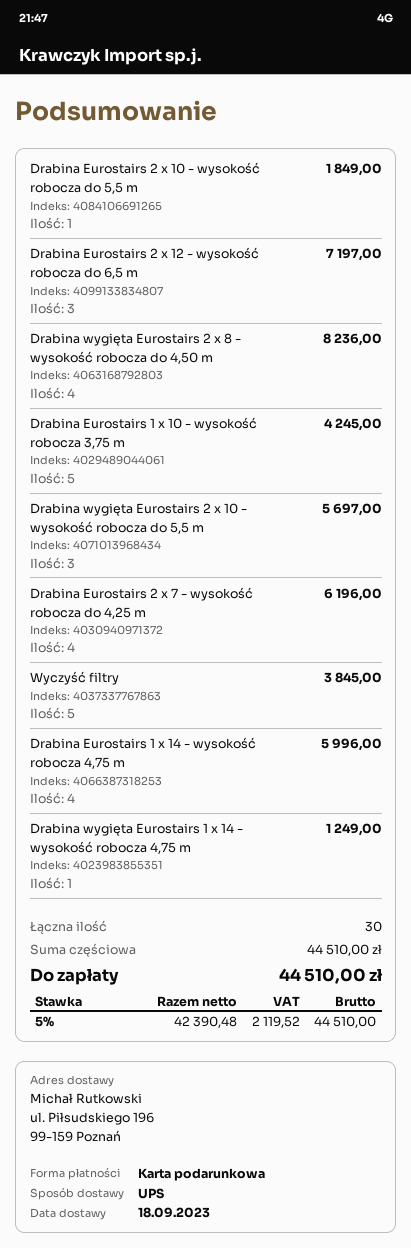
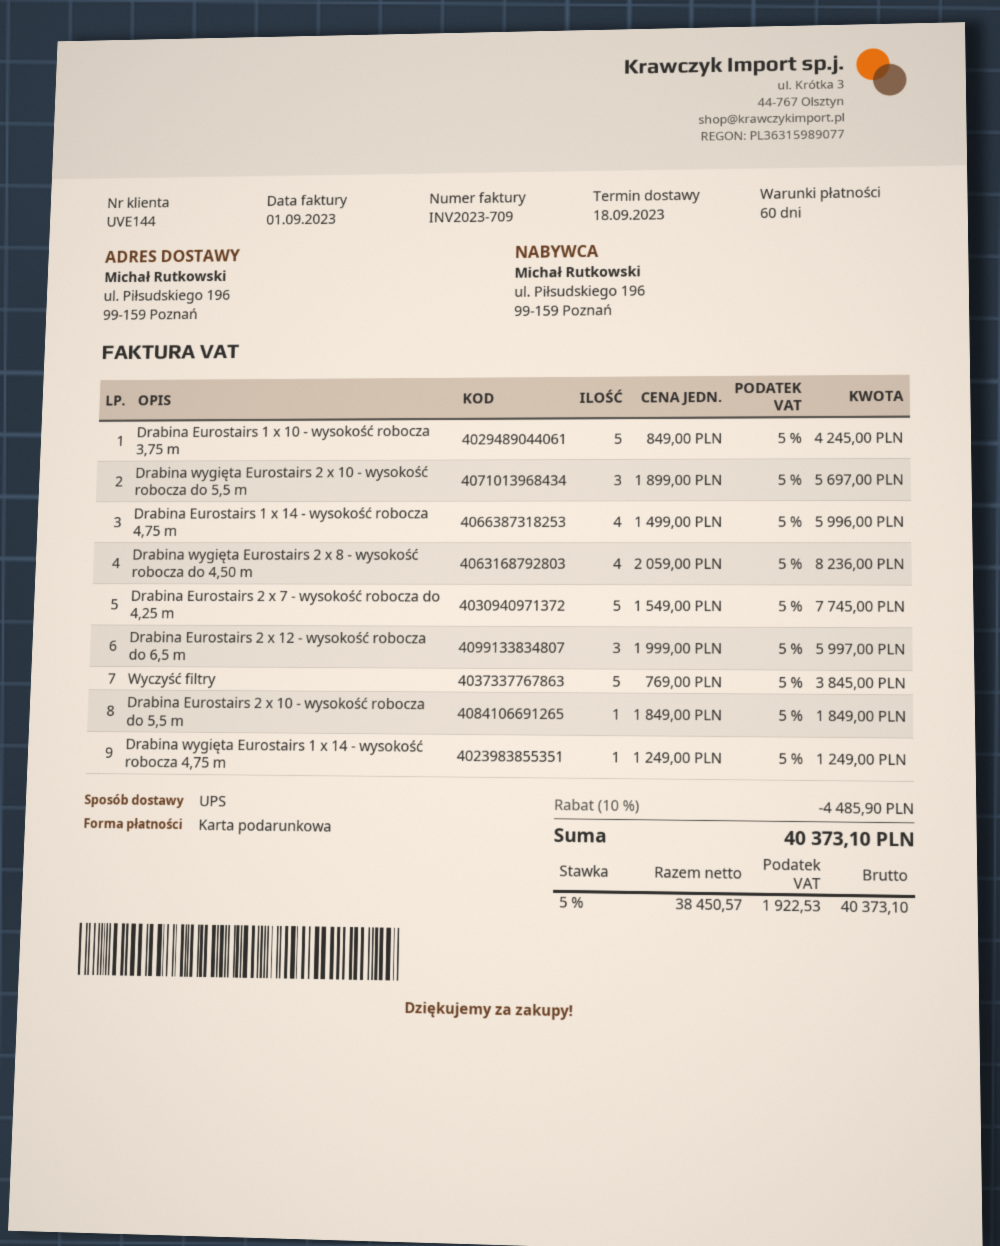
Drabina Eurostairs 2 x 12 - wysokość robocza do 6,5 m: 3 for 7197.00 -> 3 for 5997.00
Drabina Eurostairs 2 x 7 - wysokość robocza do 4,25 m: 4 for 6196.00 -> 5 for 7745.00
discount: none -> 10% = 4485.90
net: 42390.48 -> 38450.57
tax: 5% = 2119.52 -> 5% = 1922.53
total: 44510.00 -> 40373.10

